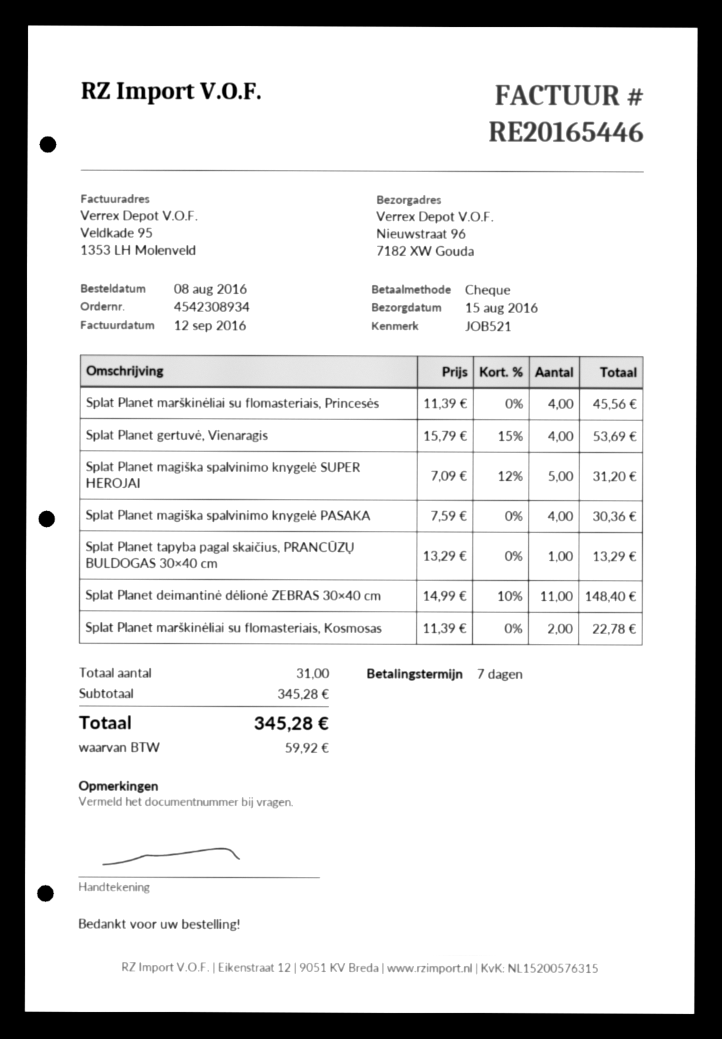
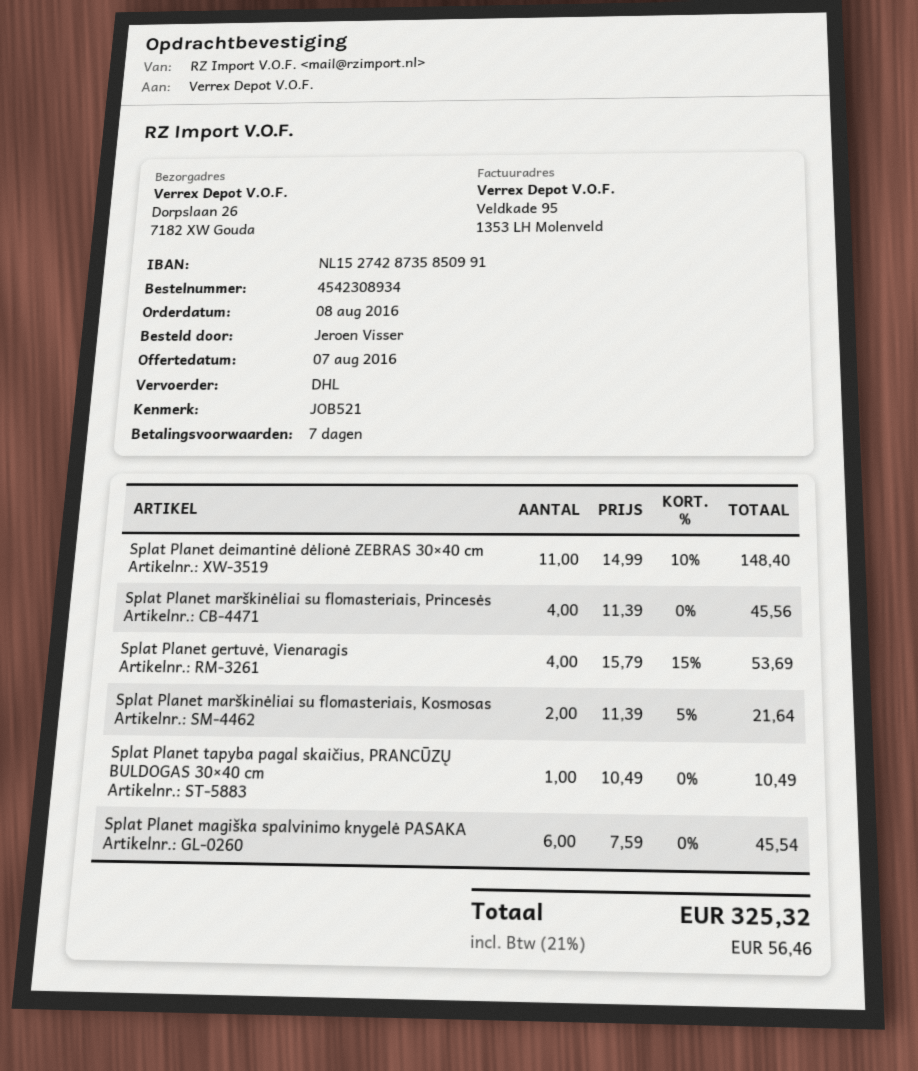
ship to: Nieuwstraat 96, 7182 XW Gouda -> Dorpslaan 26, 7182 XW Gouda
Splat Planet magiška spalvinimo knygelė SUPER HEROJAI: 5 x 7.09 - 12% = 31.20 -> none
Splat Planet magiška spalvinimo knygelė PASAKA: 4 x 7.59 = 30.36 -> 6 x 7.59 = 45.54
Splat Planet tapyba pagal skaičius, PRANCŪZŲ BULDOGAS 30×40 cm: 1 x 13.29 = 13.29 -> 1 x 10.49 = 10.49
Splat Planet marškinėliai su flomasteriais, Kosmosas: 2 x 11.39 = 22.78 -> 2 x 11.39 - 5% = 21.64
tax: 59.92 -> 56.46
total: 345.28 -> 325.32

